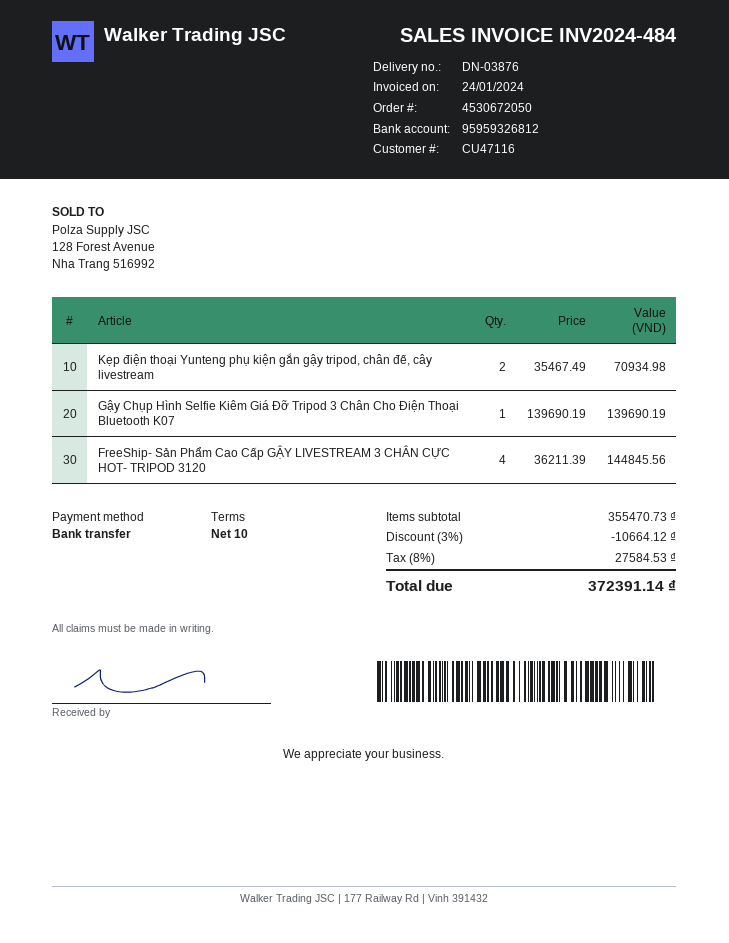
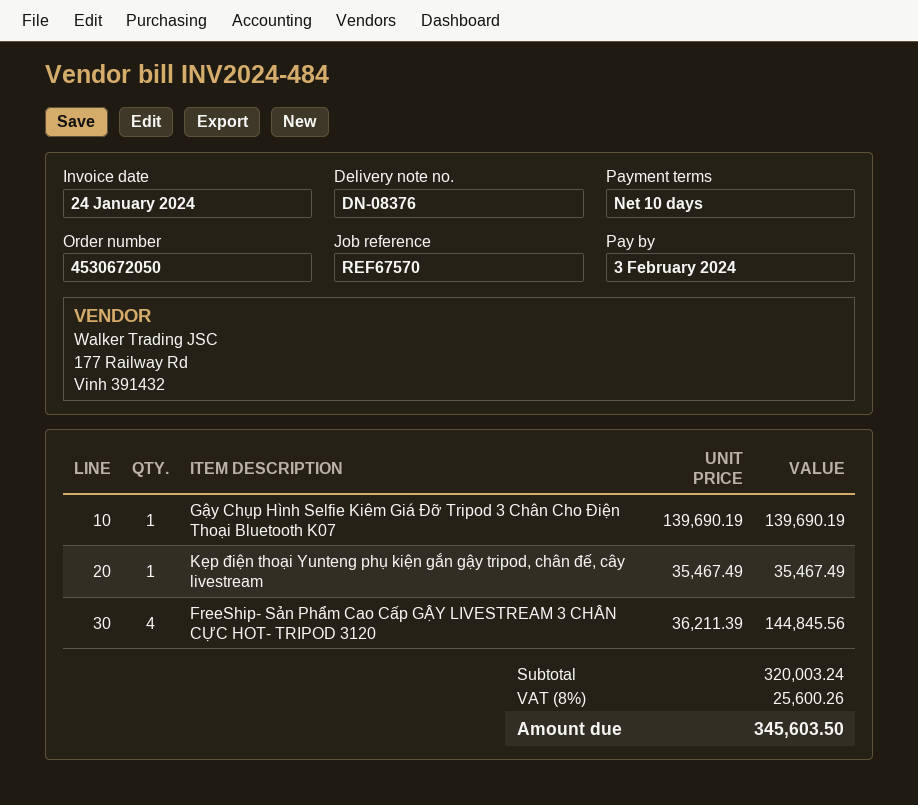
delivery note number: DN-03876 -> DN-08376
Kẹp điện thoại Yunteng phụ kiện gắn gậy tripod, chân đế, cây livestream: 2 x 35467.49 = 70934.98 -> 1 x 35467.49 = 35467.49
subtotal: 355470.73 -> 320003.24
discount: 3% = 10664.12 -> none
tax: 8% = 27584.53 -> 8% = 25600.26
total: 372391.14 -> 345603.50

